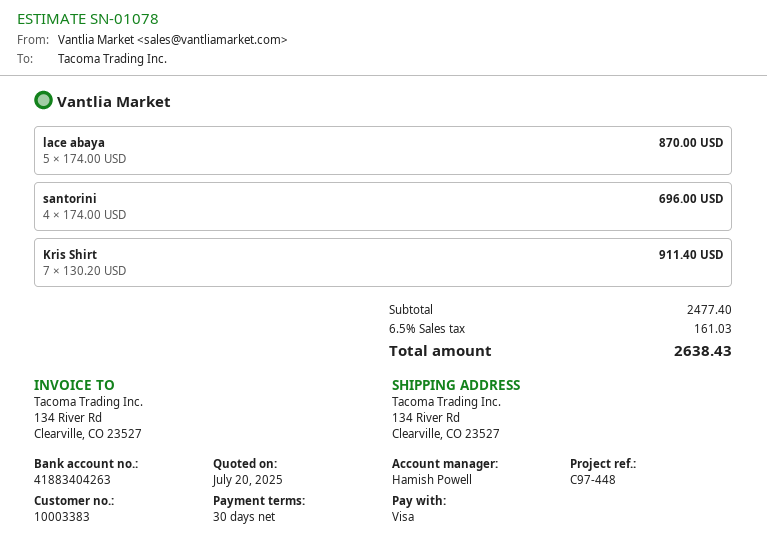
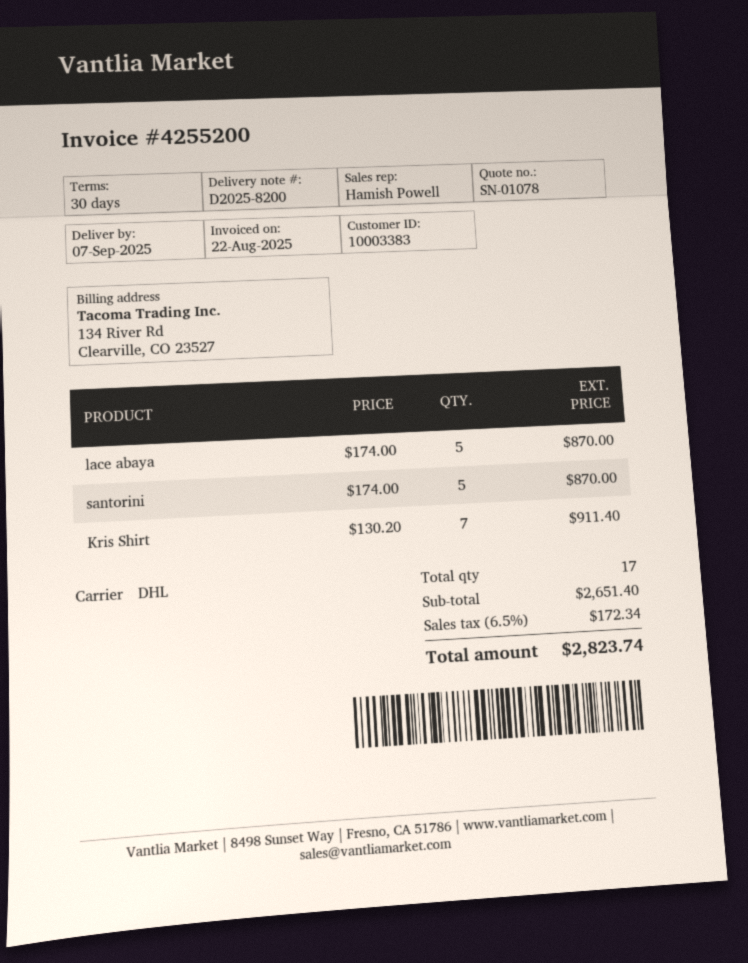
santorini: 4 x 174.00 = 696.00 -> 5 x 174.00 = 870.00
subtotal: 2477.40 -> 2651.40
tax: 6.5% = 161.03 -> 6.5% = 172.34
total: 2638.43 -> 2823.74

